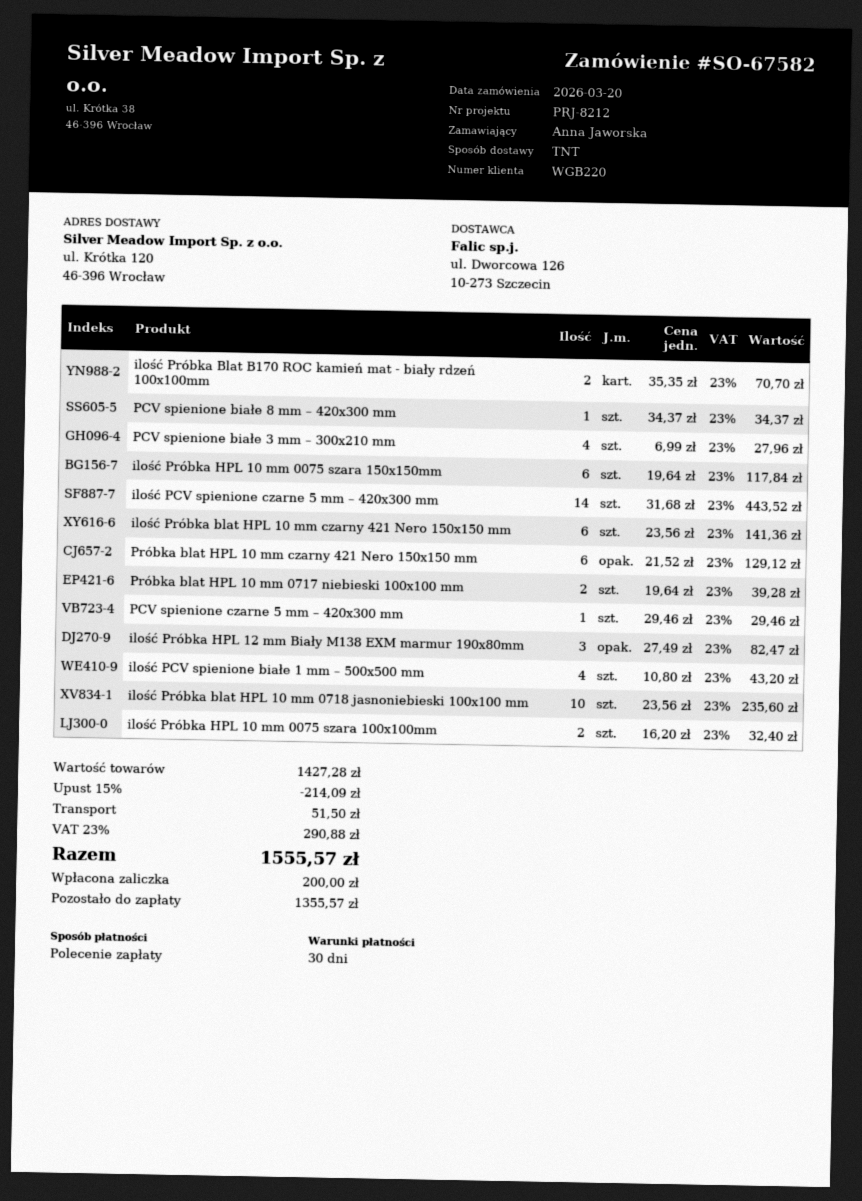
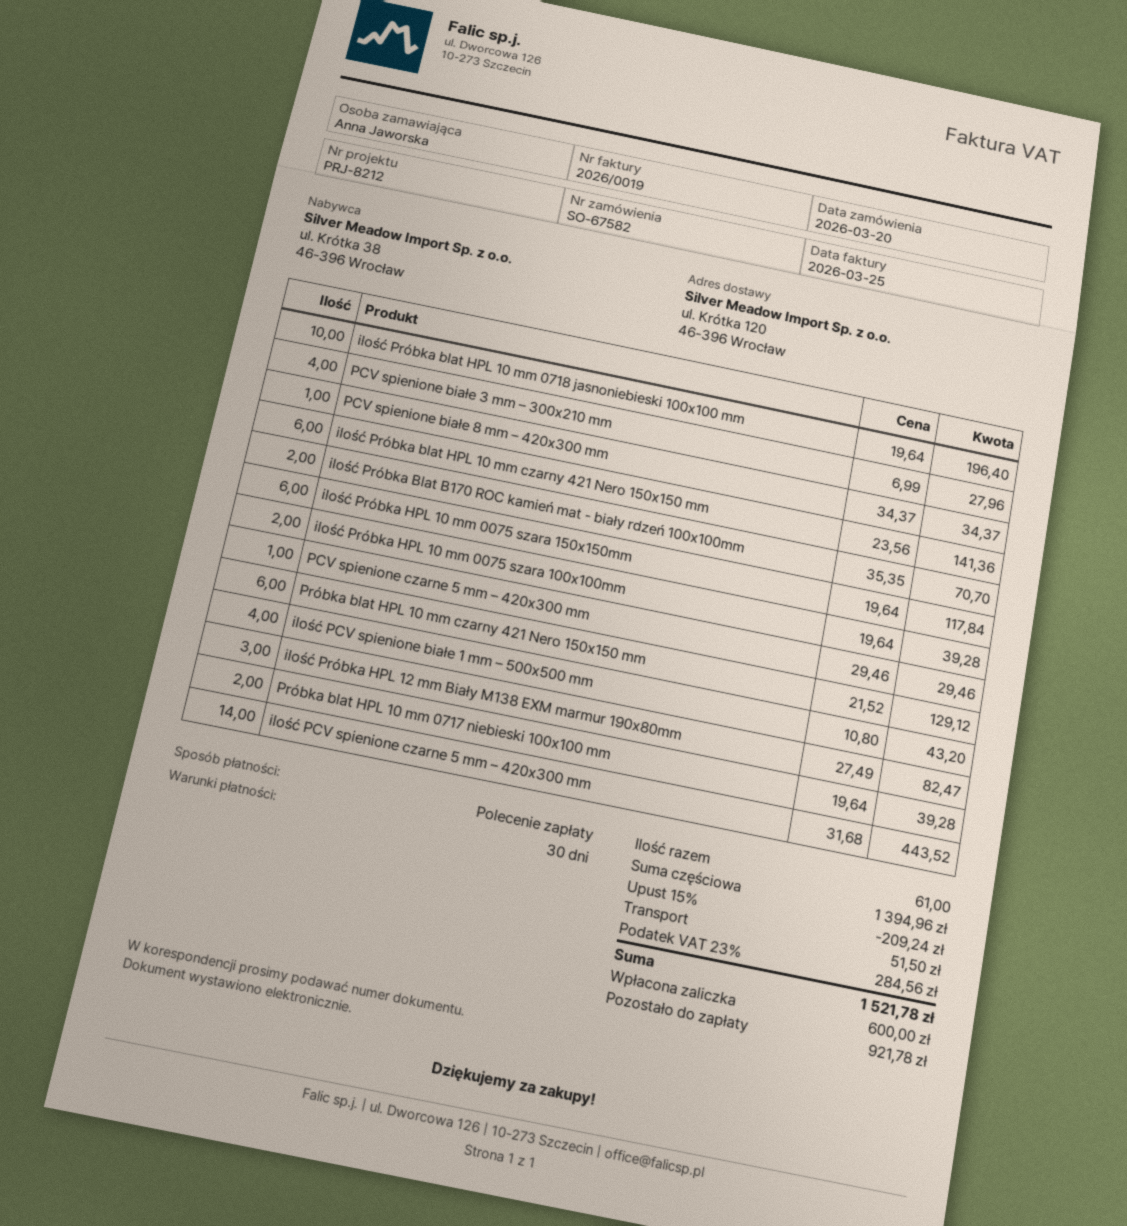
ilość Próbka blat HPL 10 mm 0718 jasnoniebieski 100x100 mm: 10 x 23.56 = 235.60 -> 10 x 19.64 = 196.40
ilość Próbka HPL 10 mm 0075 szara 100x100mm: 2 x 16.20 = 32.40 -> 2 x 19.64 = 39.28
subtotal: 1427.28 -> 1394.96
discount: 15% = 214.09 -> 15% = 209.24
tax: 23% = 290.88 -> 23% = 284.56
total: 1555.57 -> 1521.78
deposit: 200.00 -> 600.00
balance: 1355.57 -> 921.78

